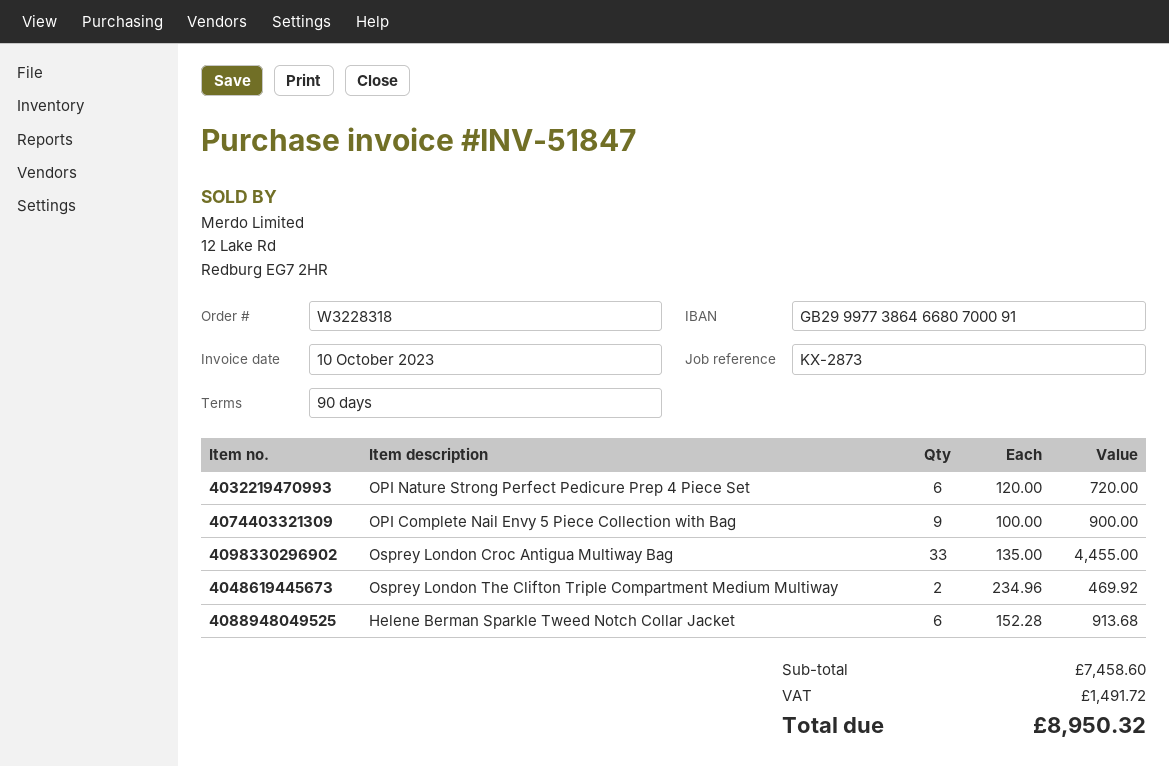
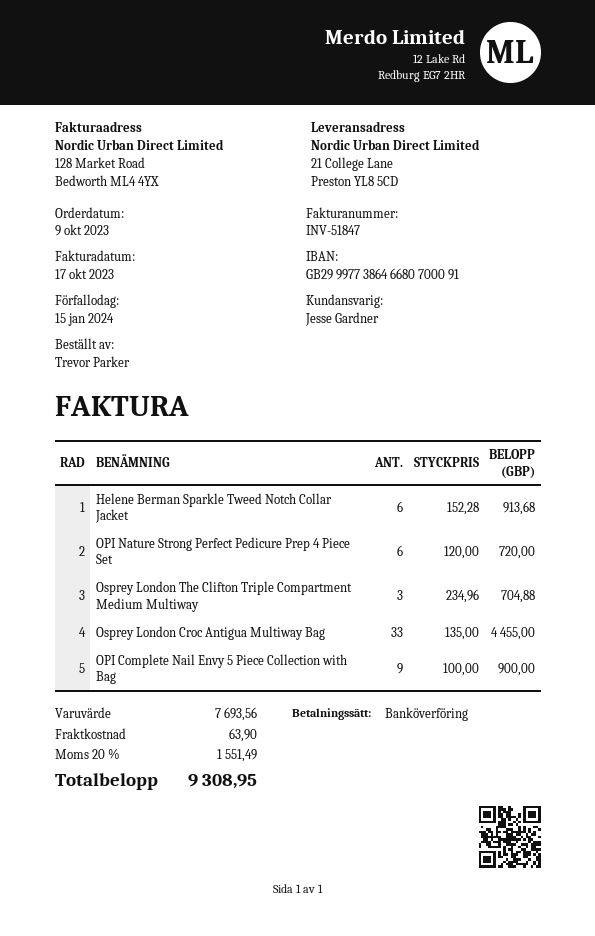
invoice date: 2023-10-10 -> 2023-10-17
Osprey London The Clifton Triple Compartment Medium Multiway: 2 x 234.96 = 469.92 -> 3 x 234.96 = 704.88
subtotal: 7458.60 -> 7693.56
shipping: none -> 63.90
tax: 1491.72 -> 1551.49
total: 8950.32 -> 9308.95

